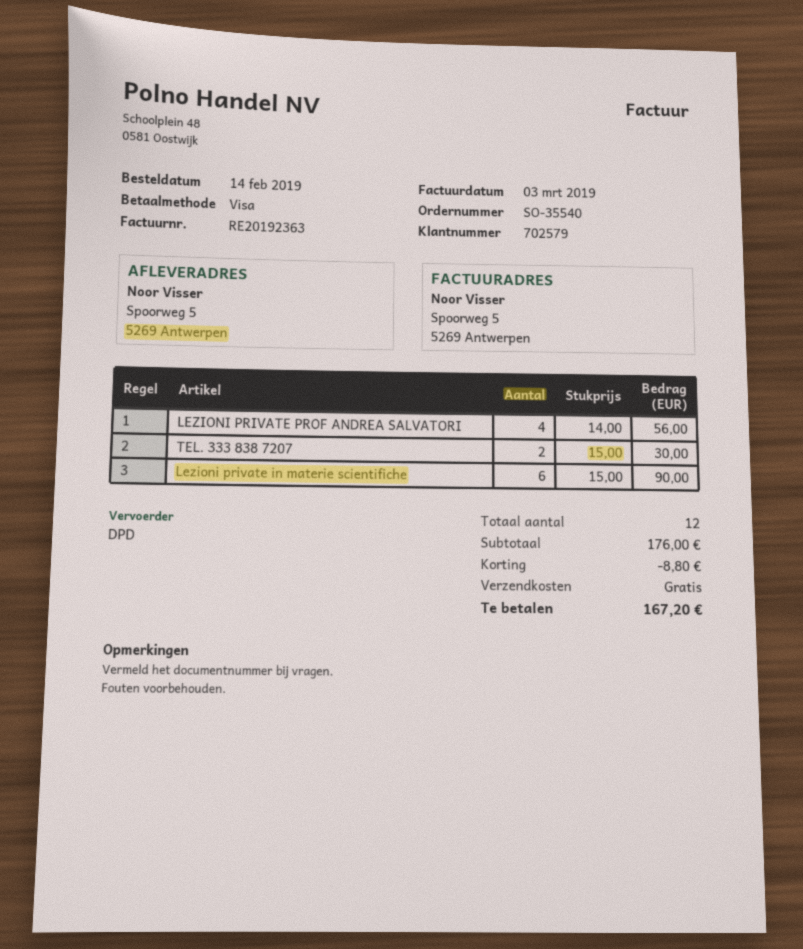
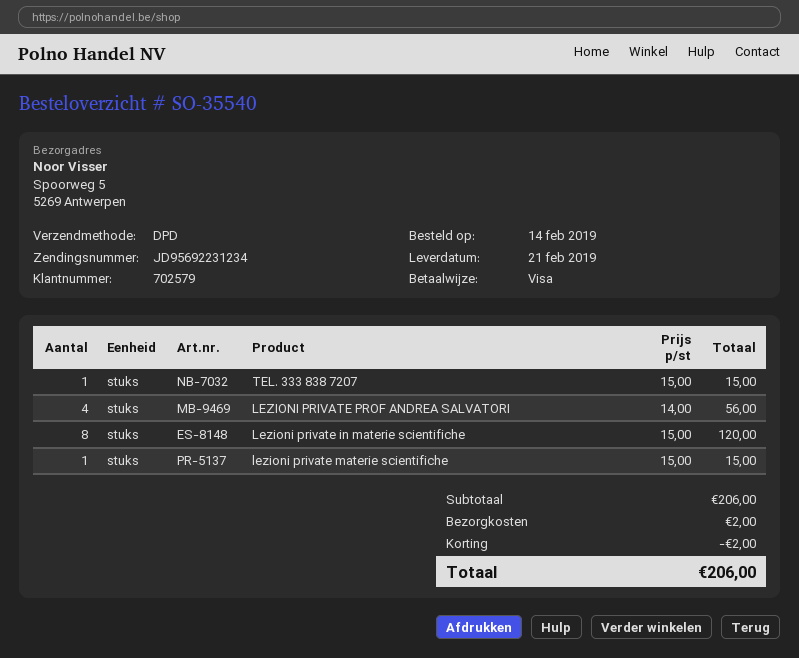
TEL. 333 838 7207: 2 x 15.00 = 30.00 -> 1 x 15.00 = 15.00
Lezioni private in materie scientifiche: 6 x 15.00 = 90.00 -> 8 x 15.00 = 120.00
lezioni private materie scientifiche: none -> 1 x 15.00 = 15.00
subtotal: 176.00 -> 206.00
discount: 8.80 -> 2.00
shipping: 0.00 -> 2.00
total: 167.20 -> 206.00

